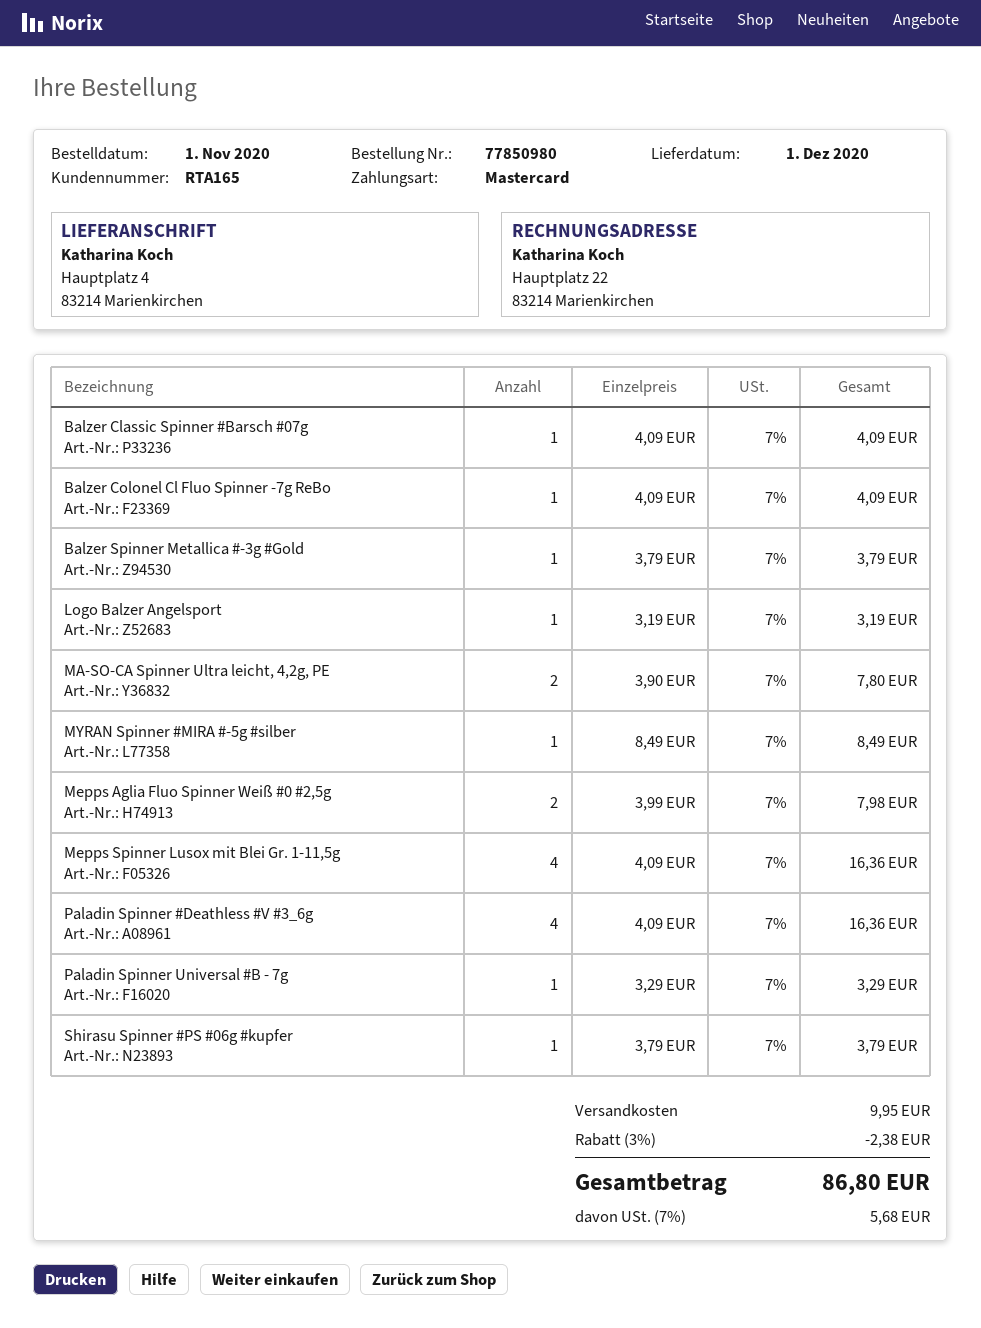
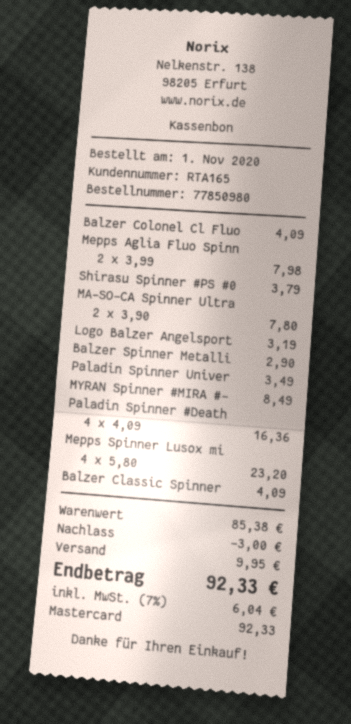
Balzer Spinner Metallica #-3g #Gold: 1 x 3.79 = 3.79 -> 1 x 2.90 = 2.90
Mepps Spinner Lusox mit Blei Gr. 1-11,5g: 4 x 4.09 = 16.36 -> 4 x 5.80 = 23.20
Paladin Spinner Universal #B - 7g: 1 x 3.29 = 3.29 -> 1 x 3.49 = 3.49
discount: 2.38 -> 3.00
tax: 7% = 5.68 -> 7% = 6.04
total: 86.80 -> 92.33

